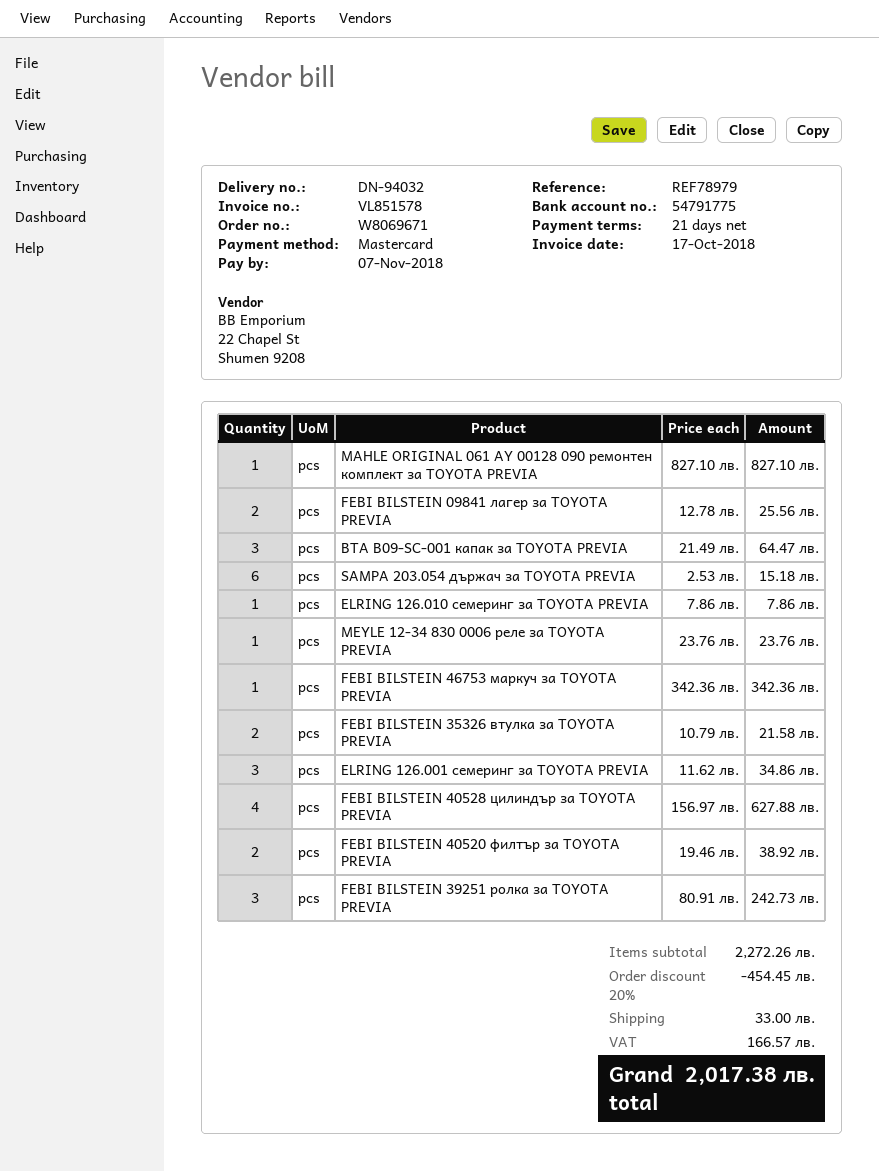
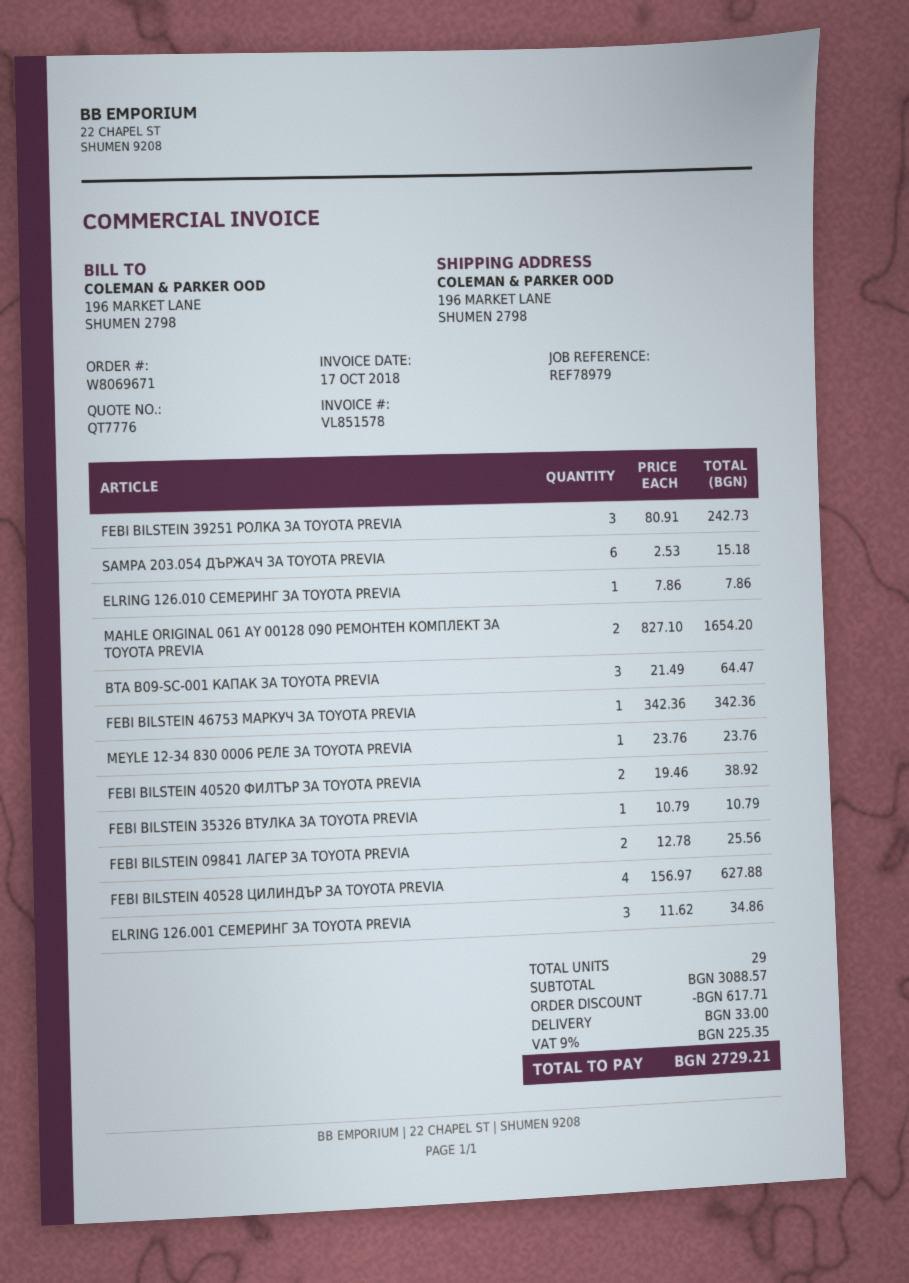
MAHLE ORIGINAL 061 AY 00128 090 ремонтен комплект за TOYOTA PREVIA: 1 x 827.10 = 827.10 -> 2 x 827.10 = 1654.20
FEBI BILSTEIN 35326 втулка за TOYOTA PREVIA: 2 x 10.79 = 21.58 -> 1 x 10.79 = 10.79
subtotal: 2272.26 -> 3088.57
discount: 454.45 -> 617.71
tax: 166.57 -> 225.35
total: 2017.38 -> 2729.21

